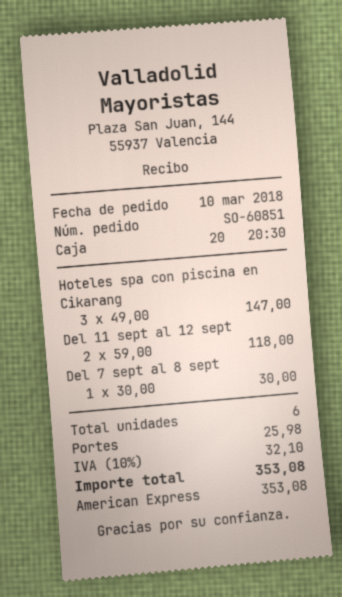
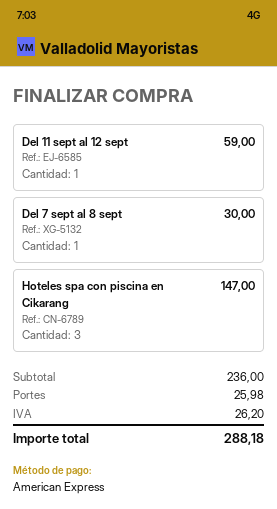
Del 11 sept al 12 sept: 2 for 118.00 -> 1 for 59.00
tax: 32.10 -> 26.20
total: 353.08 -> 288.18

